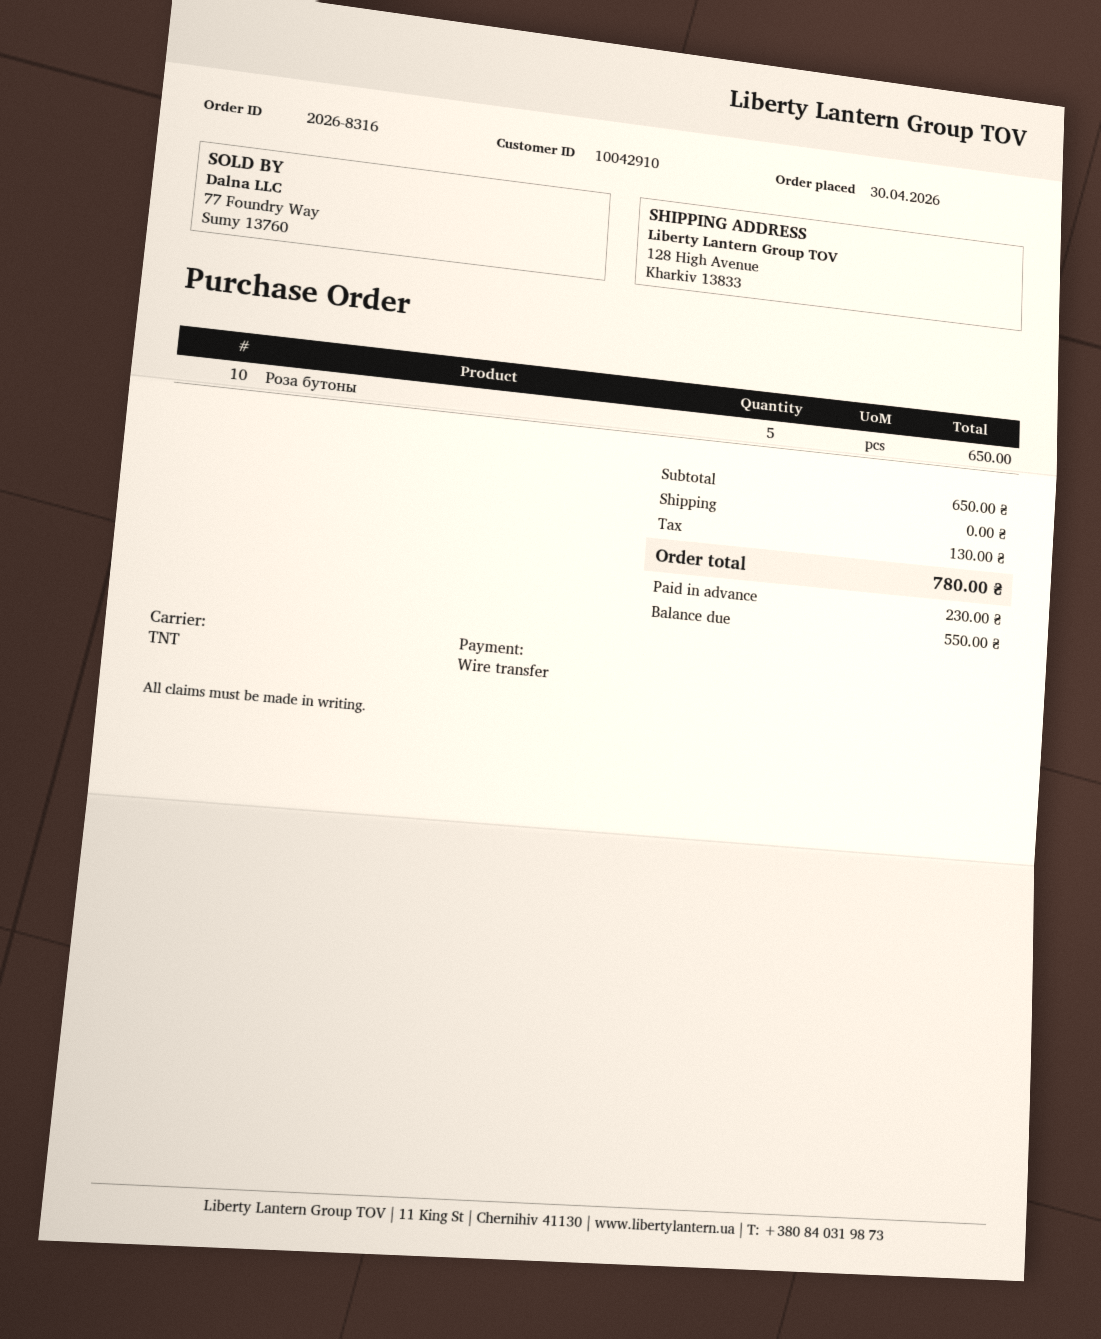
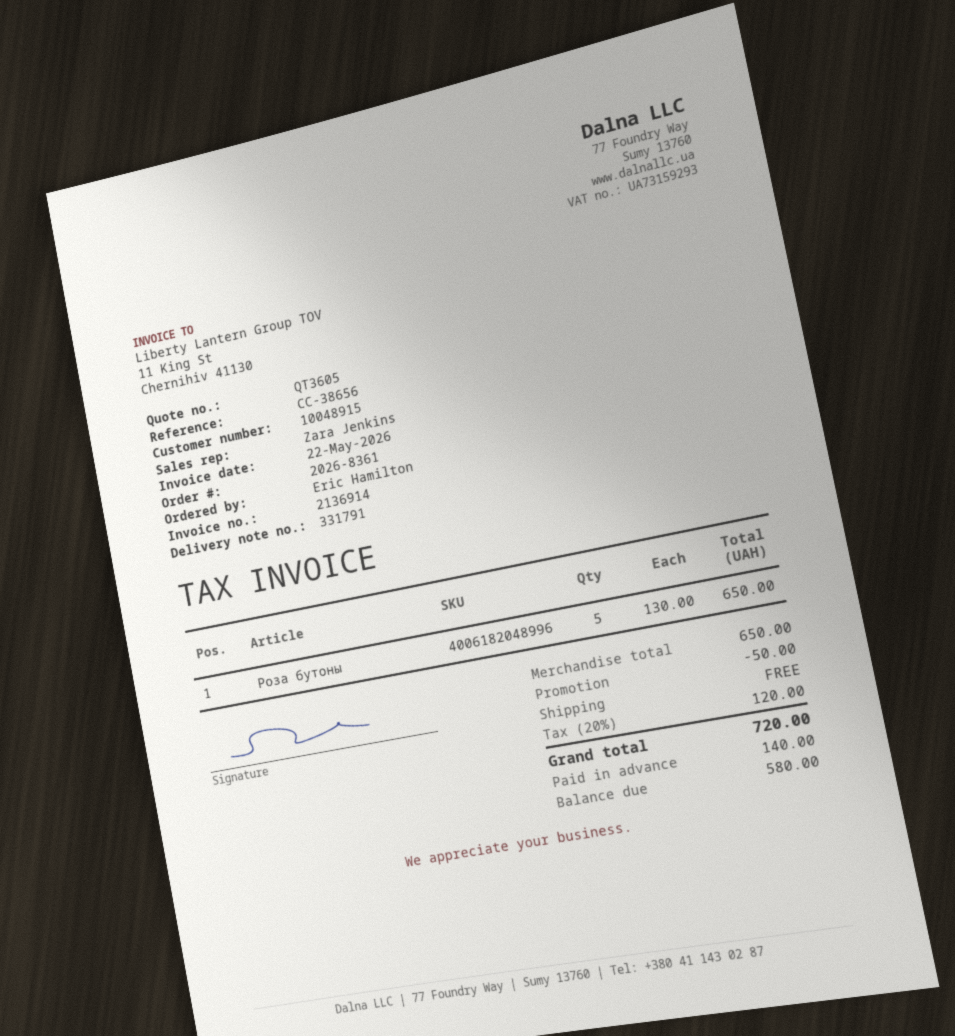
order number: 2026-8316 -> 2026-8361
customer number: 10042910 -> 10048915
discount: none -> 50.00
tax: 130.00 -> 120.00
total: 780.00 -> 720.00
deposit: 230.00 -> 140.00
balance: 550.00 -> 580.00

